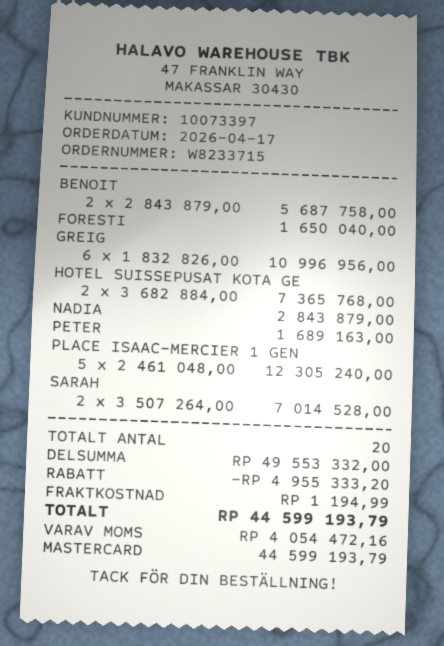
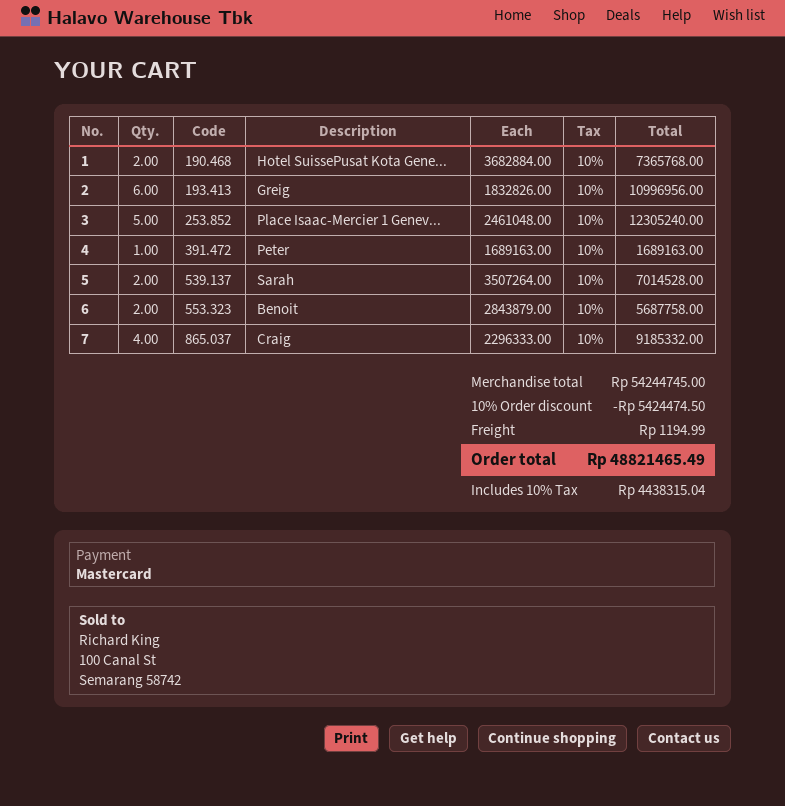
FORESTI: 1 x 1650040.00 = 1650040.00 -> none
NADIA: 1 x 2843879.00 = 2843879.00 -> none
Craig: none -> 4 x 2296333.00 = 9185332.00
subtotal: 49553332.00 -> 54244745.00
discount: 4955333.20 -> 5424474.50
tax: 4054472.16 -> 4438315.04
total: 44599193.79 -> 48821465.49

